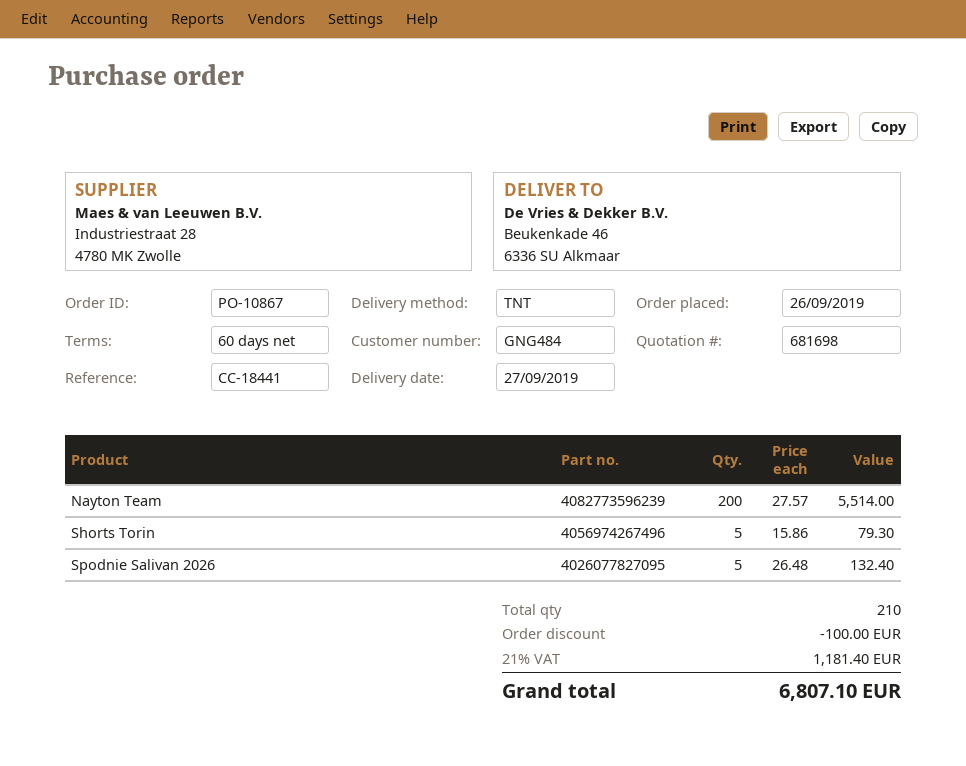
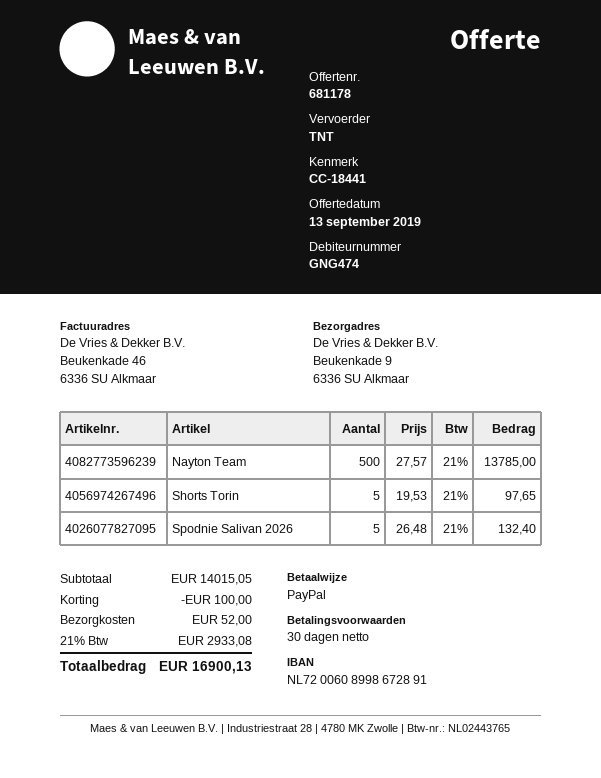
quote number: 681698 -> 681178
payment terms: 60 days -> 30 days
customer number: GNG484 -> GNG474
ship to: Beukenkade 46, 6336 SU Alkmaar -> Beukenkade 9, 6336 SU Alkmaar
Nayton Team: 200 x 27.57 = 5514.00 -> 500 x 27.57 = 13785.00
Shorts Torin: 5 x 15.86 = 79.30 -> 5 x 19.53 = 97.65
shipping: none -> 52.00
tax: 21% = 1181.40 -> 21% = 2933.08
total: 6807.10 -> 16900.13

